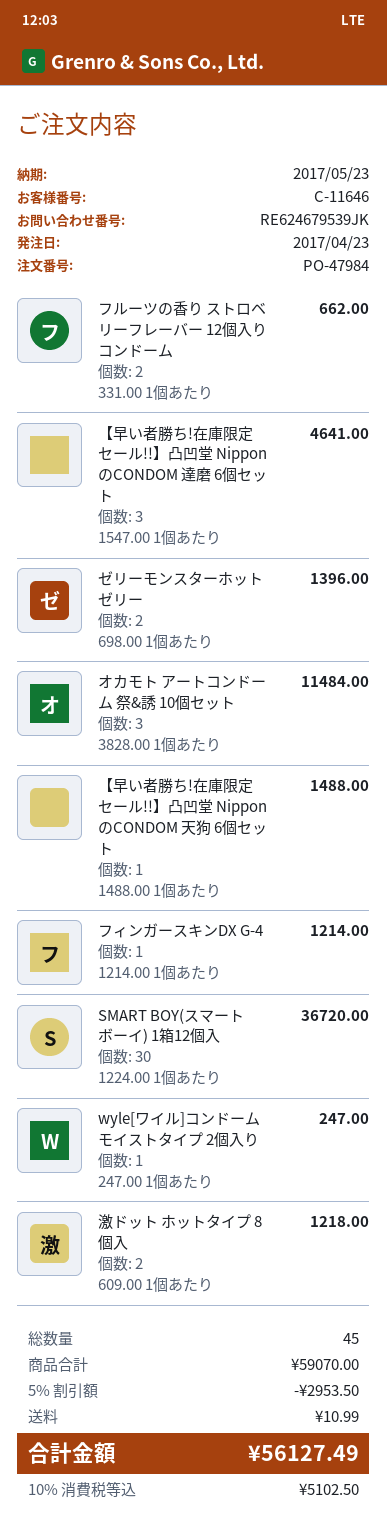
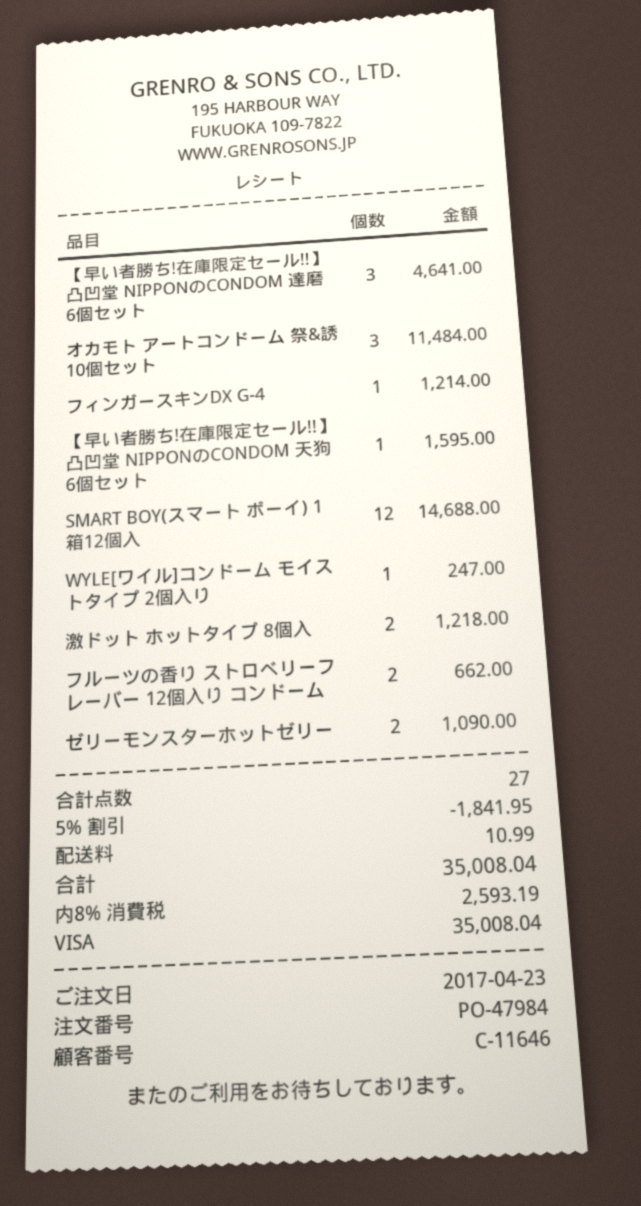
ゼリーモンスターホットゼリー: 2 for 1396.00 -> 2 for 1090.00
【早い者勝ち!在庫限定セール!!】凸凹堂 NipponのCONDOM 天狗 6個セット: 1 for 1488.00 -> 1 for 1595.00
SMART BOY(スマート ボーイ) 1箱12個入: 30 for 36720.00 -> 12 for 14688.00
total quantity: 45 -> 27
discount: 5% = 2953.50 -> 5% = 1841.95
tax: 10% = 5102.50 -> 8% = 2593.19
total: 56127.49 -> 35008.04

